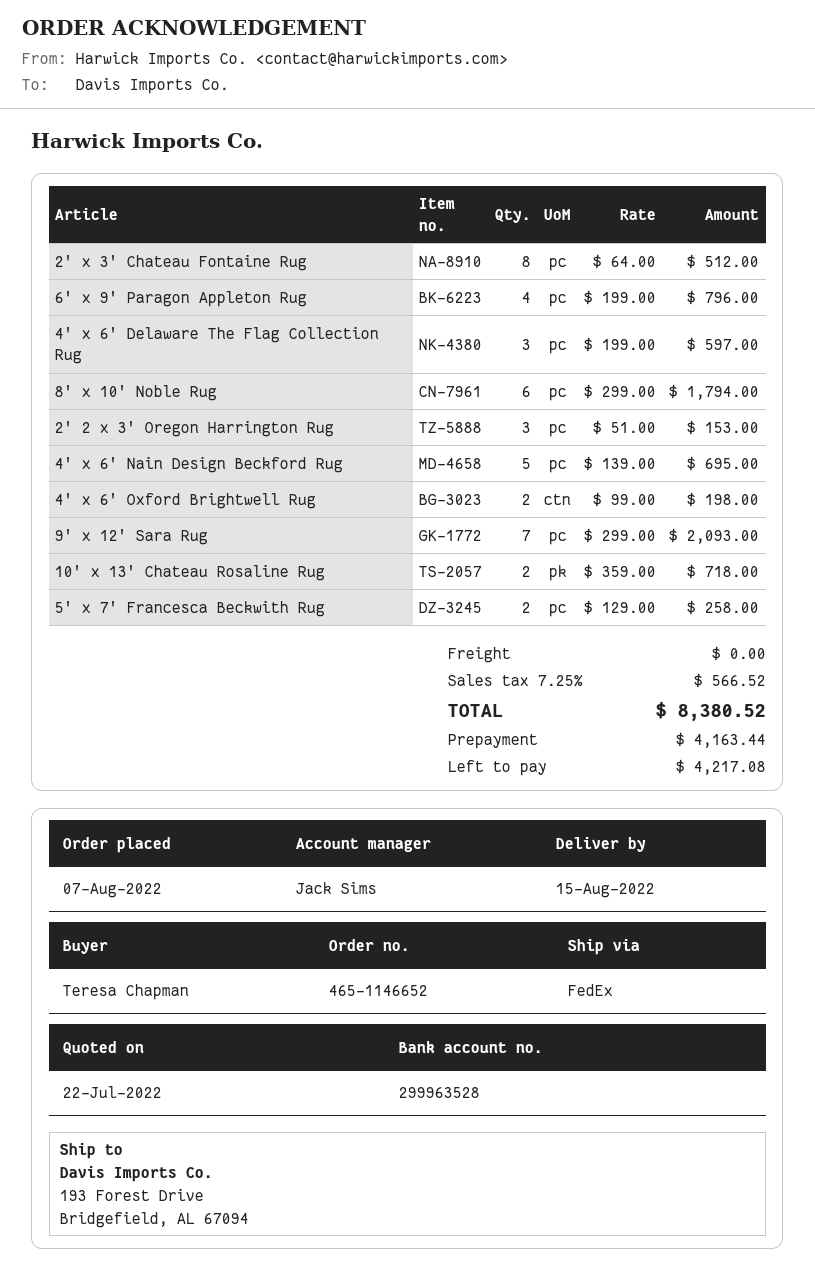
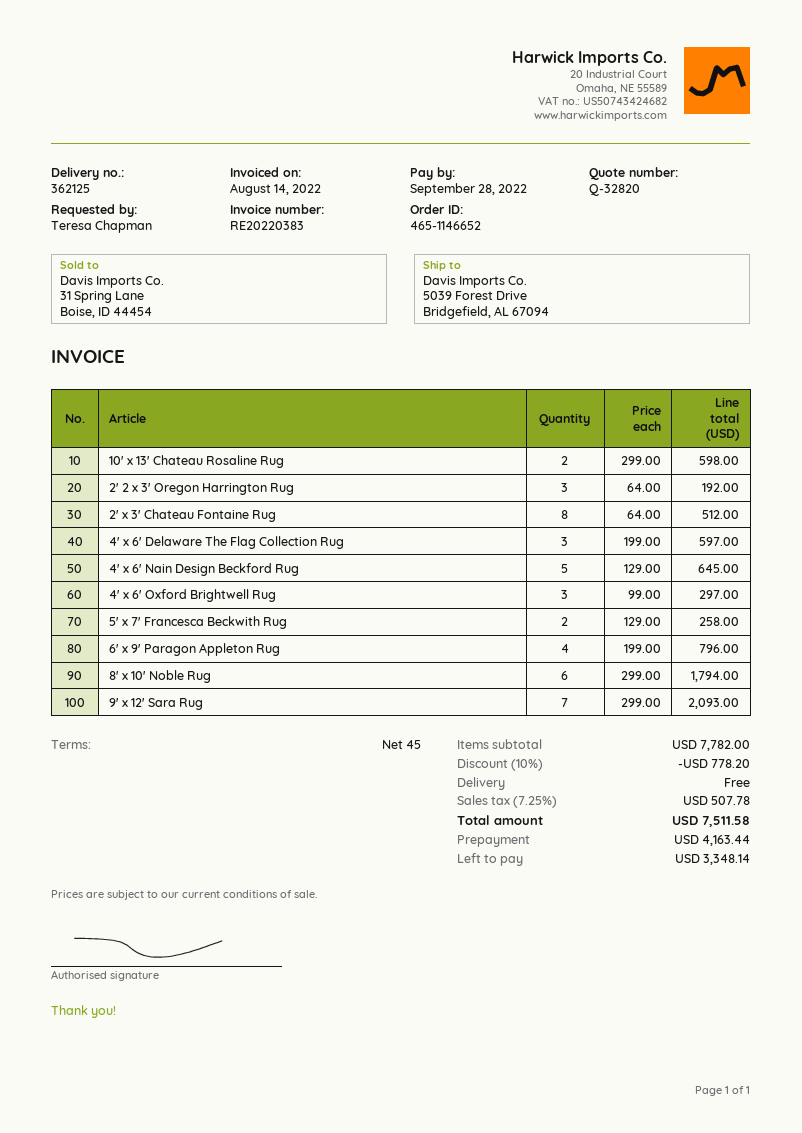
ship to: 193 Forest Drive, Bridgefield, AL 67094 -> 5039 Forest Drive, Bridgefield, AL 67094
2' 2 x 3' Oregon Harrington Rug: 3 x 51.00 = 153.00 -> 3 x 64.00 = 192.00
4' x 6' Nain Design Beckford Rug: 5 x 139.00 = 695.00 -> 5 x 129.00 = 645.00
4' x 6' Oxford Brightwell Rug: 2 x 99.00 = 198.00 -> 3 x 99.00 = 297.00
10' x 13' Chateau Rosaline Rug: 2 x 359.00 = 718.00 -> 2 x 299.00 = 598.00
discount: none -> 10% = 778.20
tax: 7.25% = 566.52 -> 7.25% = 507.78
total: 8380.52 -> 7511.58
balance: 4217.08 -> 3348.14

